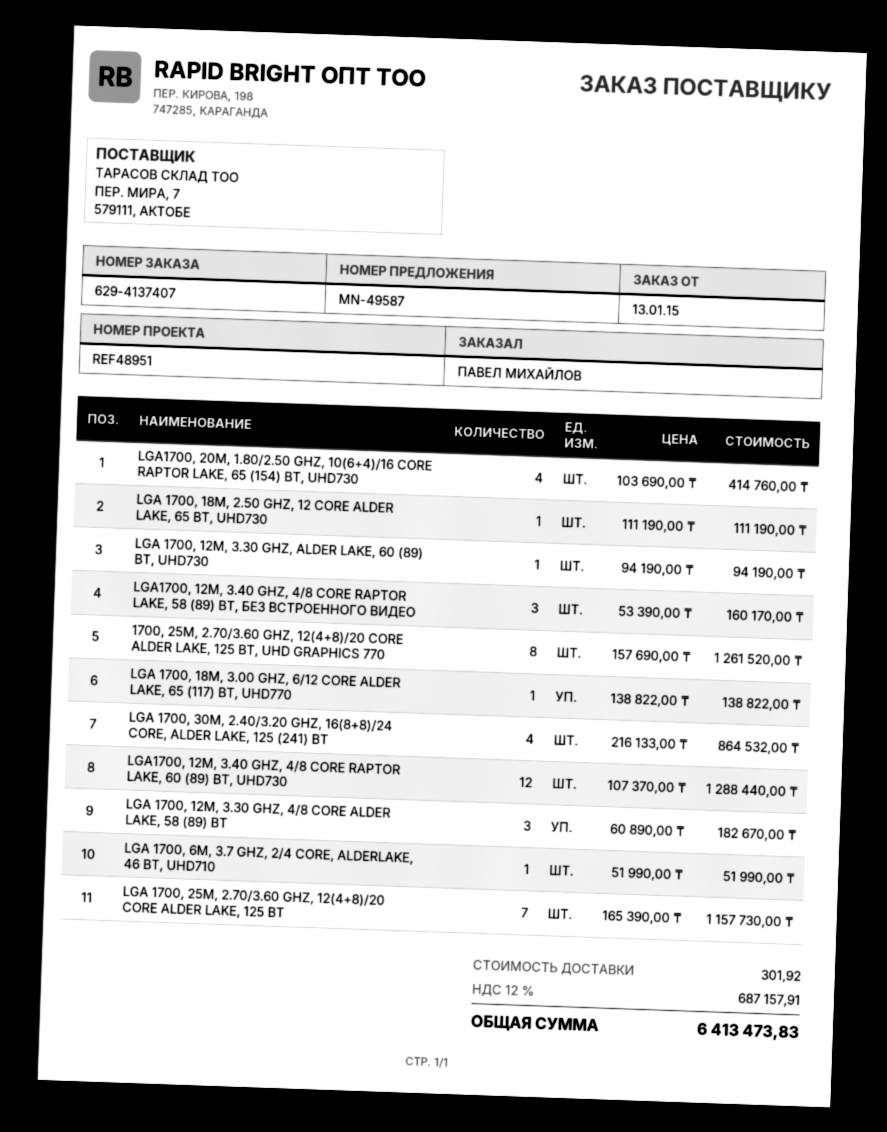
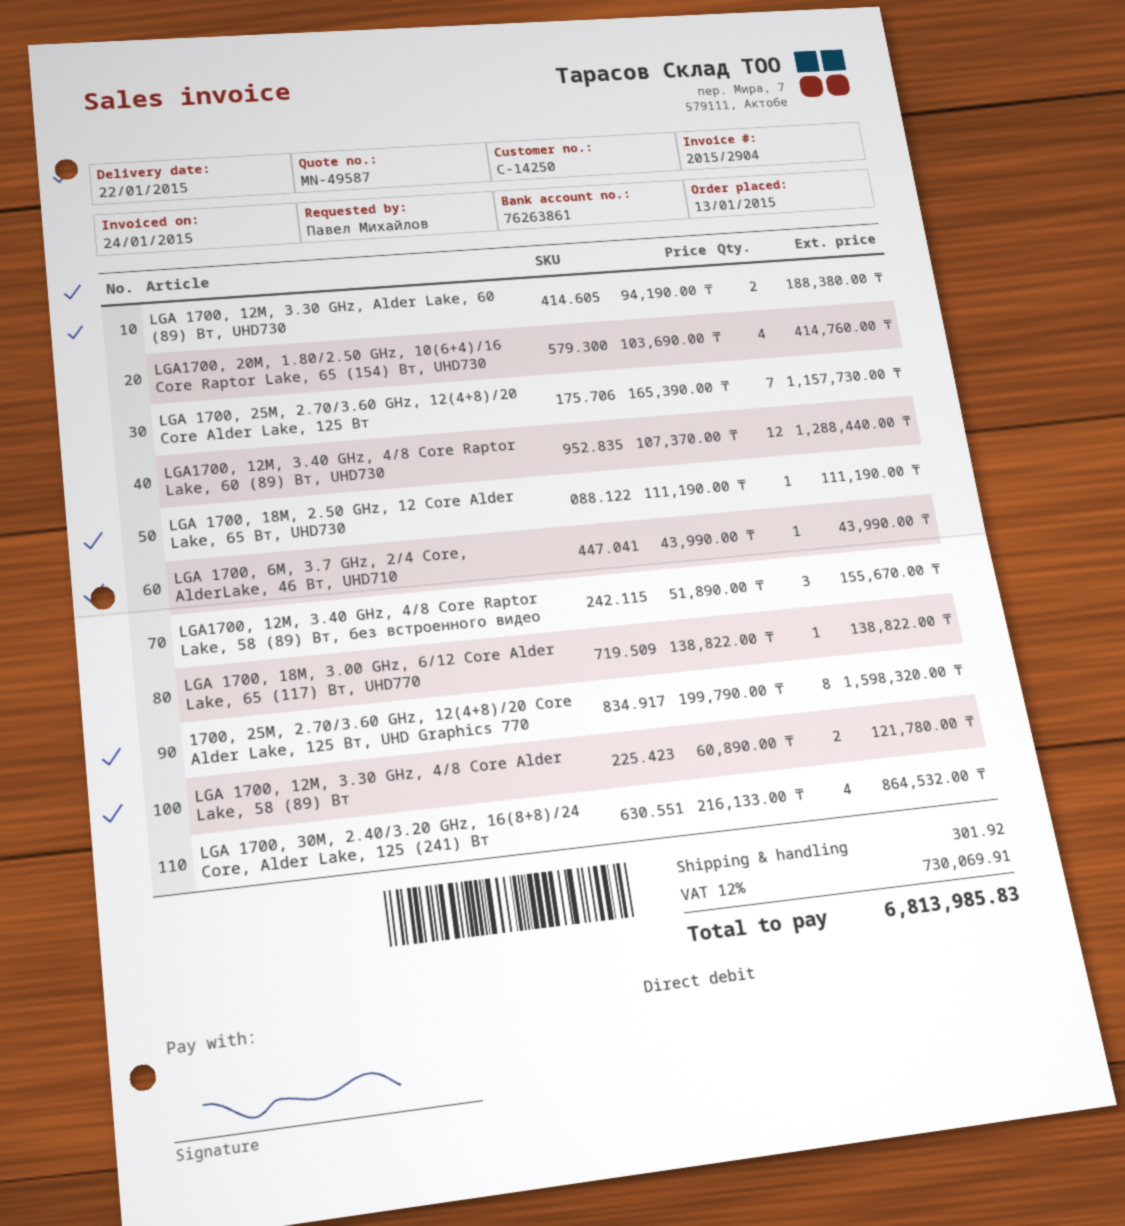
LGA 1700, 12M, 3.30 GHZ, ALDER LAKE, 60 (89) ВТ, UHD730: 1 x 94190.00 = 94190.00 -> 2 x 94190.00 = 188380.00
LGA1700, 12M, 3.40 GHZ, 4/8 CORE RAPTOR LAKE, 58 (89) ВТ, БЕЗ ВСТРОЕННОГО ВИДЕО: 3 x 53390.00 = 160170.00 -> 3 x 51890.00 = 155670.00
1700, 25M, 2.70/3.60 GHZ, 12(4+8)/20 CORE ALDER LAKE, 125 ВТ, UHD GRAPHICS 770: 8 x 157690.00 = 1261520.00 -> 8 x 199790.00 = 1598320.00
LGA 1700, 12M, 3.30 GHZ, 4/8 CORE ALDER LAKE, 58 (89) ВТ: 3 x 60890.00 = 182670.00 -> 2 x 60890.00 = 121780.00
LGA 1700, 6M, 3.7 GHZ, 2/4 CORE, ALDERLAKЕ, 46 ВТ, UHD710: 1 x 51990.00 = 51990.00 -> 1 x 43990.00 = 43990.00
tax: 12% = 687157.91 -> 12% = 730069.91
total: 6413473.83 -> 6813985.83

